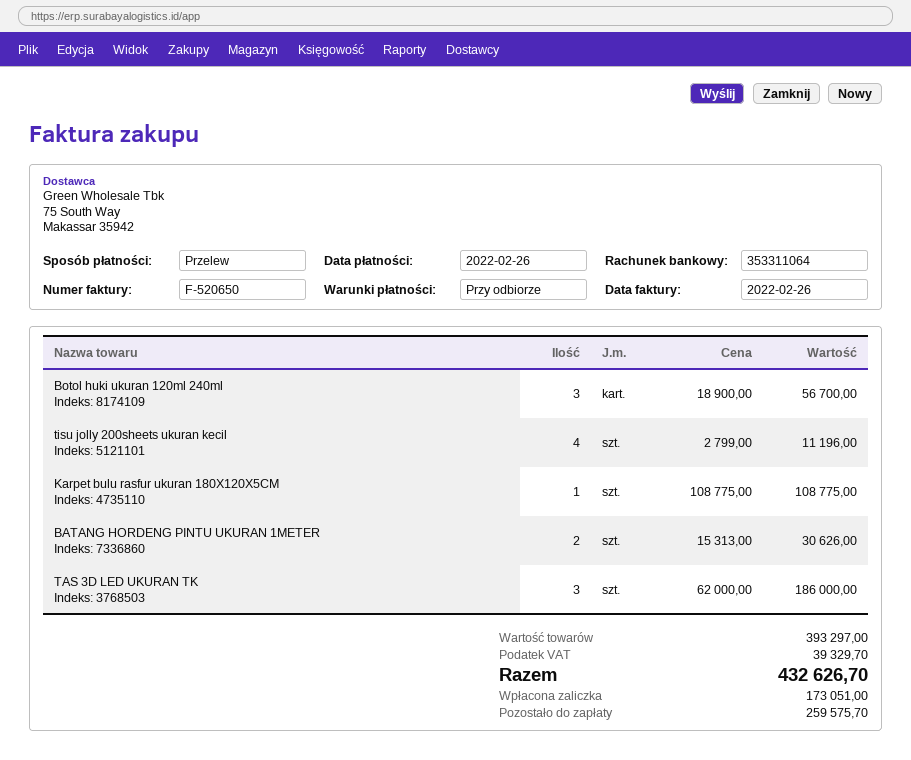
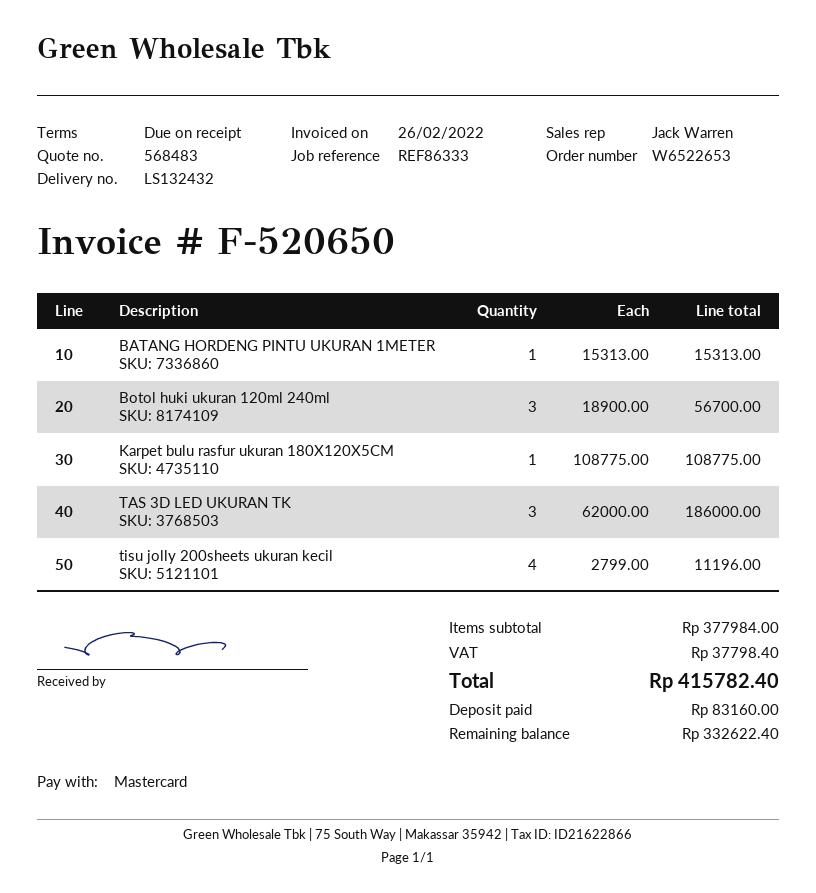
payment method: bank transfer -> Mastercard
BATANG HORDENG PINTU UKURAN 1METER: 2 x 15313.00 = 30626.00 -> 1 x 15313.00 = 15313.00
subtotal: 393297.00 -> 377984.00
tax: 39329.70 -> 37798.40
total: 432626.70 -> 415782.40
deposit: 173051.00 -> 83160.00
balance: 259575.70 -> 332622.40

